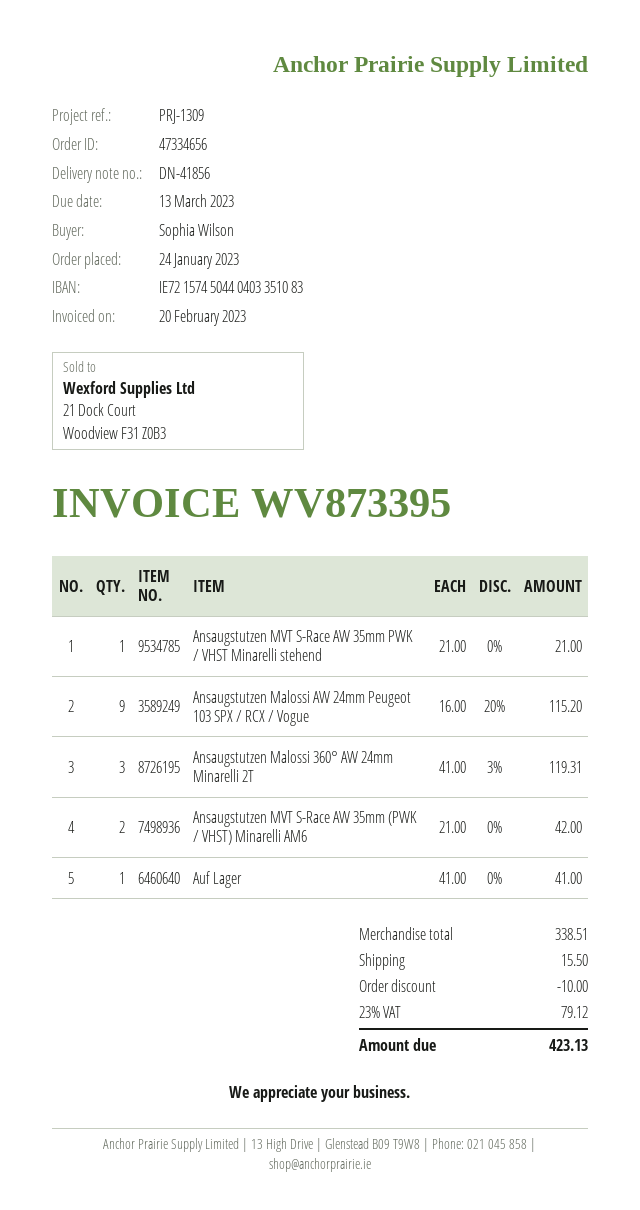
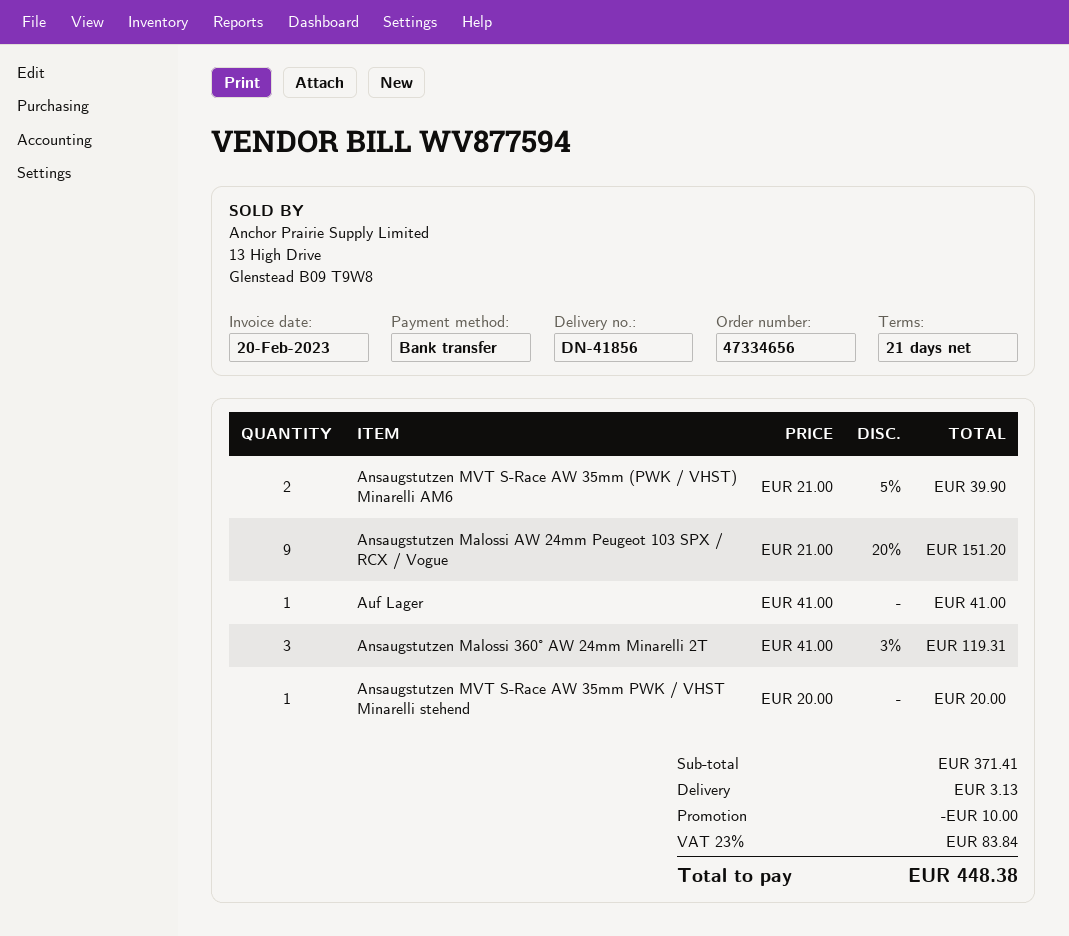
invoice number: WV873395 -> WV877594
Ansaugstutzen MVT S-Race AW 35mm PWK / VHST Minarelli stehend: 1 x 21.00 = 21.00 -> 1 x 20.00 = 20.00
Ansaugstutzen Malossi AW 24mm Peugeot 103 SPX / RCX / Vogue: 9 x 16.00 - 20% = 115.20 -> 9 x 21.00 - 20% = 151.20
Ansaugstutzen MVT S-Race AW 35mm (PWK / VHST) Minarelli AM6: 2 x 21.00 = 42.00 -> 2 x 21.00 - 5% = 39.90
subtotal: 338.51 -> 371.41
shipping: 15.50 -> 3.13
tax: 23% = 79.12 -> 23% = 83.84
total: 423.13 -> 448.38

